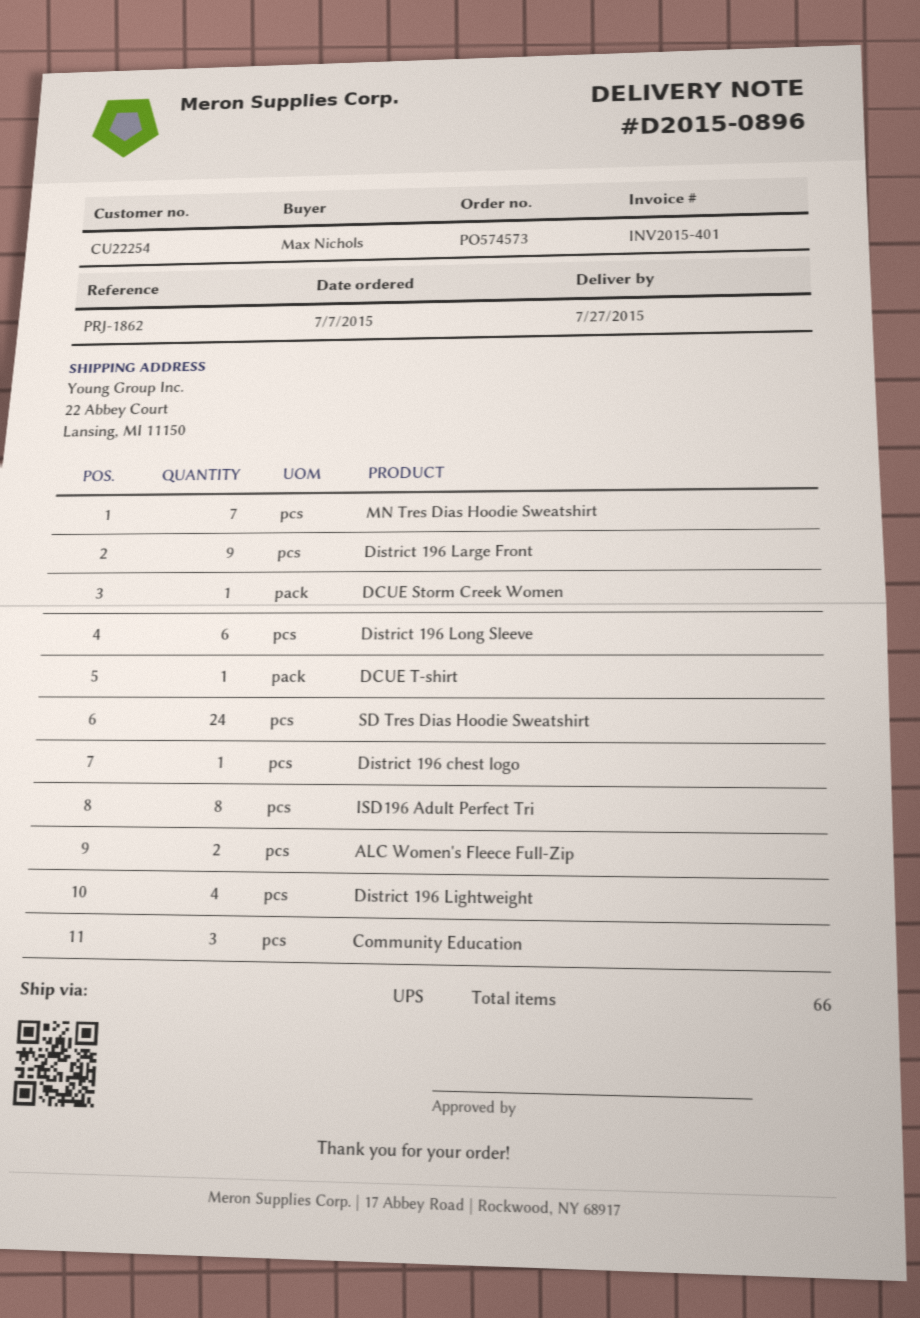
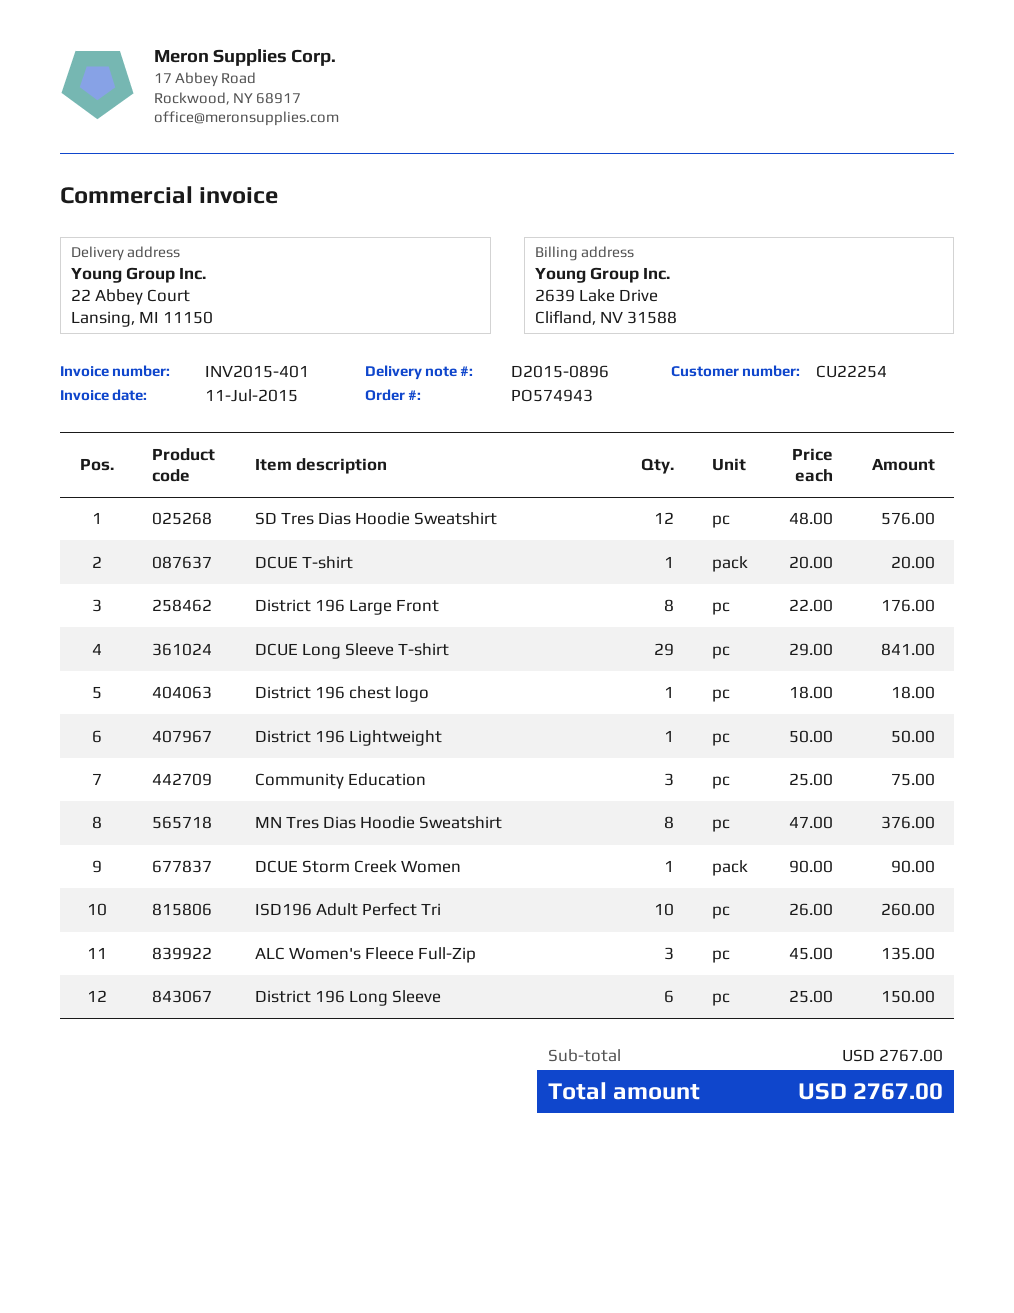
order number: PO574573 -> PO574943
MN Tres Dias Hoodie Sweatshirt: 7 -> 8
District 196 Large Front: 9 -> 8
SD Tres Dias Hoodie Sweatshirt: 24 -> 12
ISD196 Adult Perfect Tri: 8 -> 10
ALC Women's Fleece Full-Zip: 2 -> 3
District 196 Lightweight: 4 -> 1
DCUE Long Sleeve T-shirt: none -> 29

